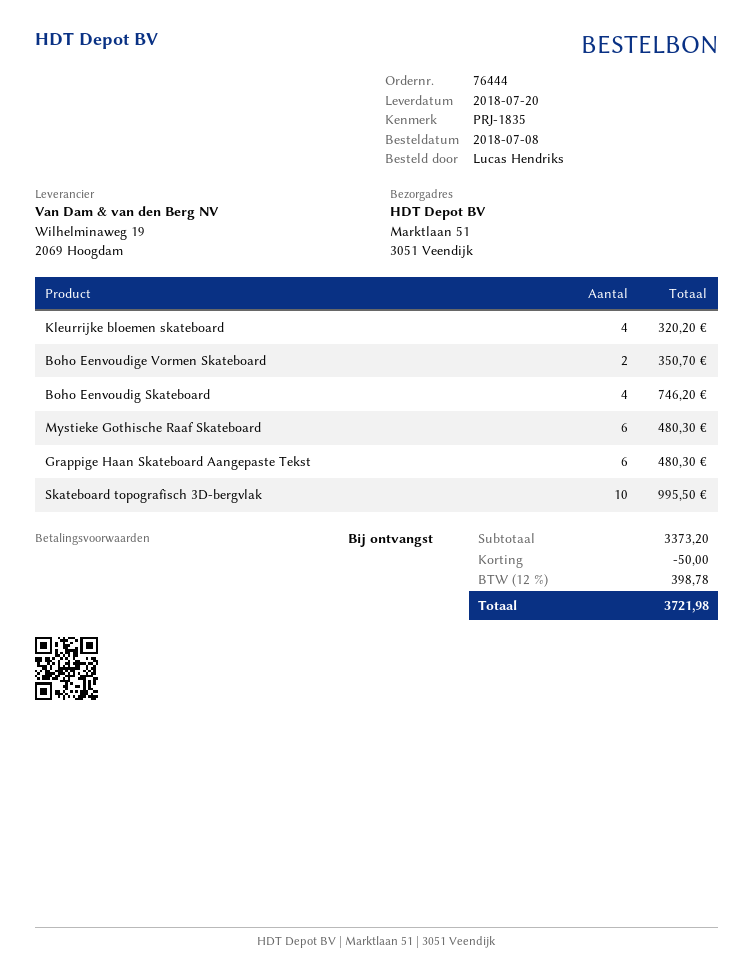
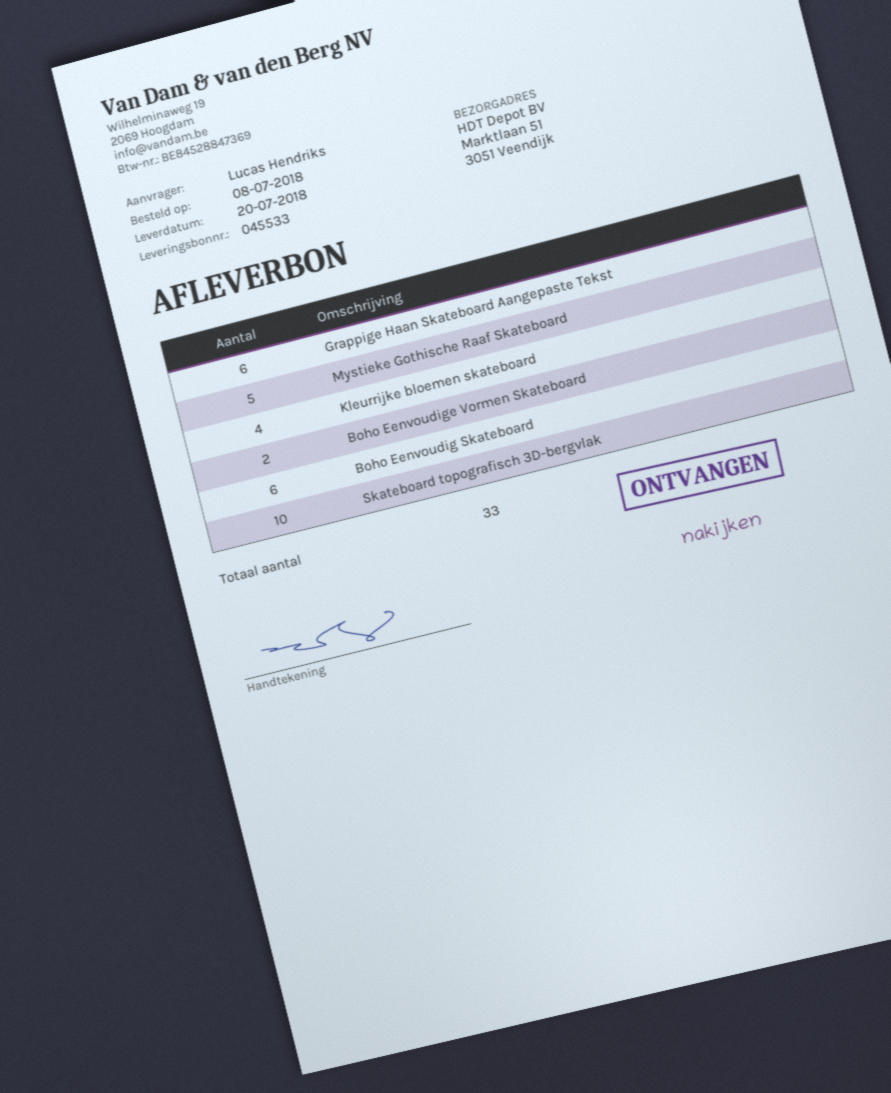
Boho Eenvoudig Skateboard: 4 -> 6
Mystieke Gothische Raaf Skateboard: 6 -> 5

